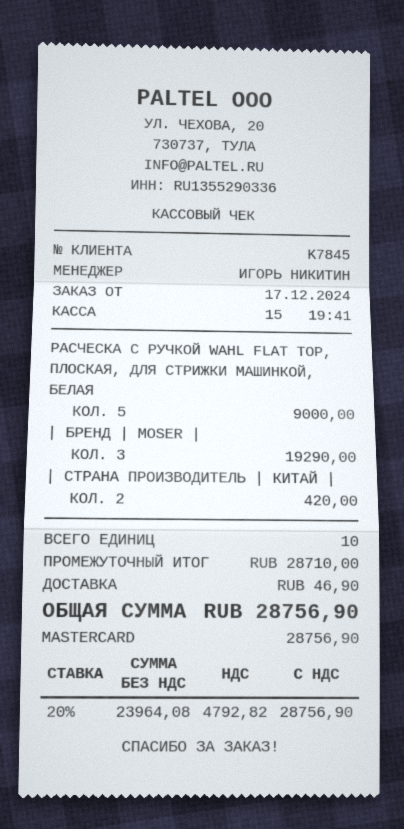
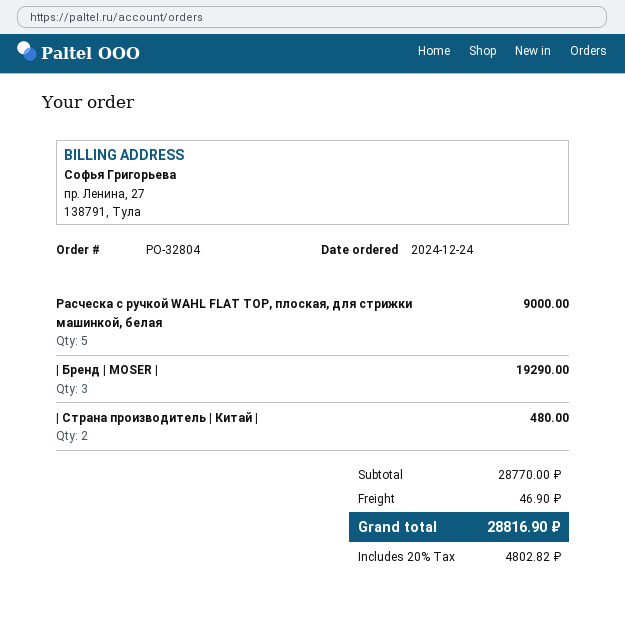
order date: 2024-12-17 -> 2024-12-24
| СТРАНА ПРОИЗВОДИТЕЛЬ | КИТАЙ |: 2 for 420.00 -> 2 for 480.00
subtotal: 28710.00 -> 28770.00
tax: 20% = 4792.82 -> 20% = 4802.82
total: 28756.90 -> 28816.90

